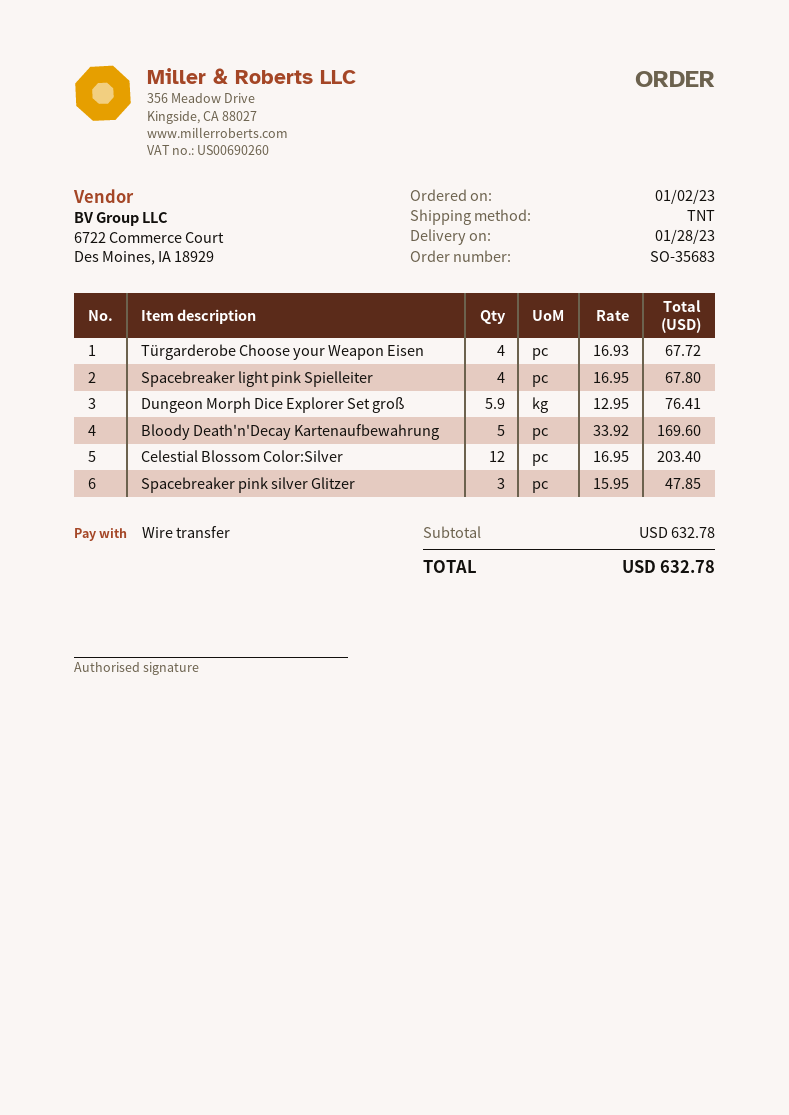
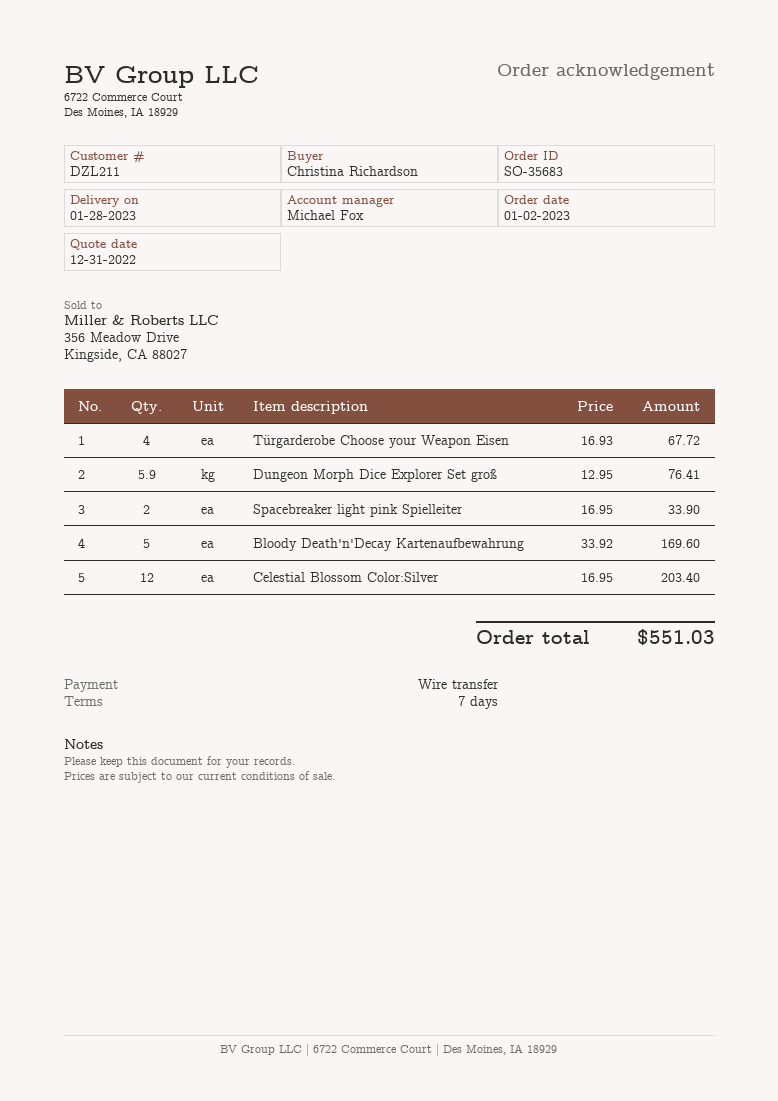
Spacebreaker light pink Spielleiter: 4 x 16.95 = 67.80 -> 2 x 16.95 = 33.90
Spacebreaker pink silver Glitzer: 3 x 15.95 = 47.85 -> none
total: 632.78 -> 551.03

